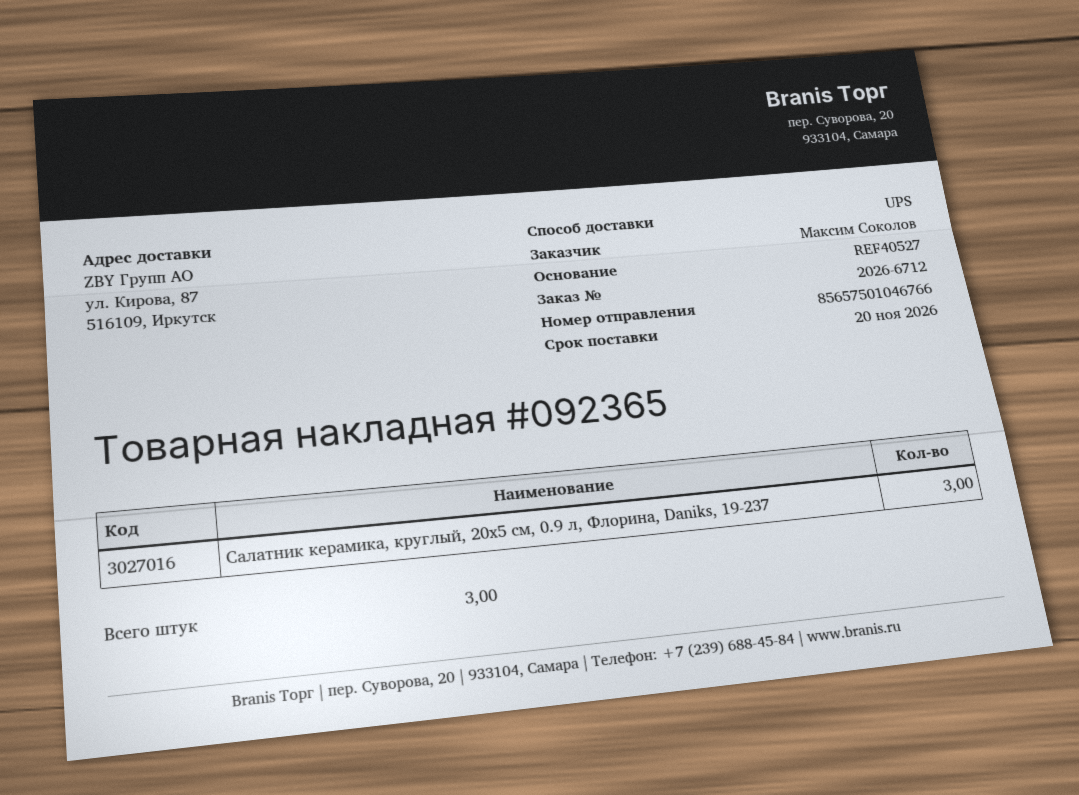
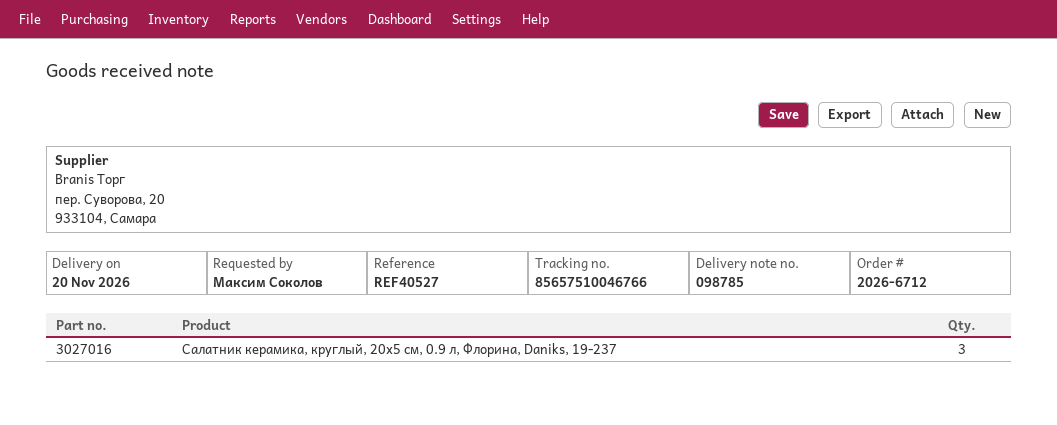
delivery note number: 092365 -> 098785
tracking number: 85657501046766 -> 85657510046766

